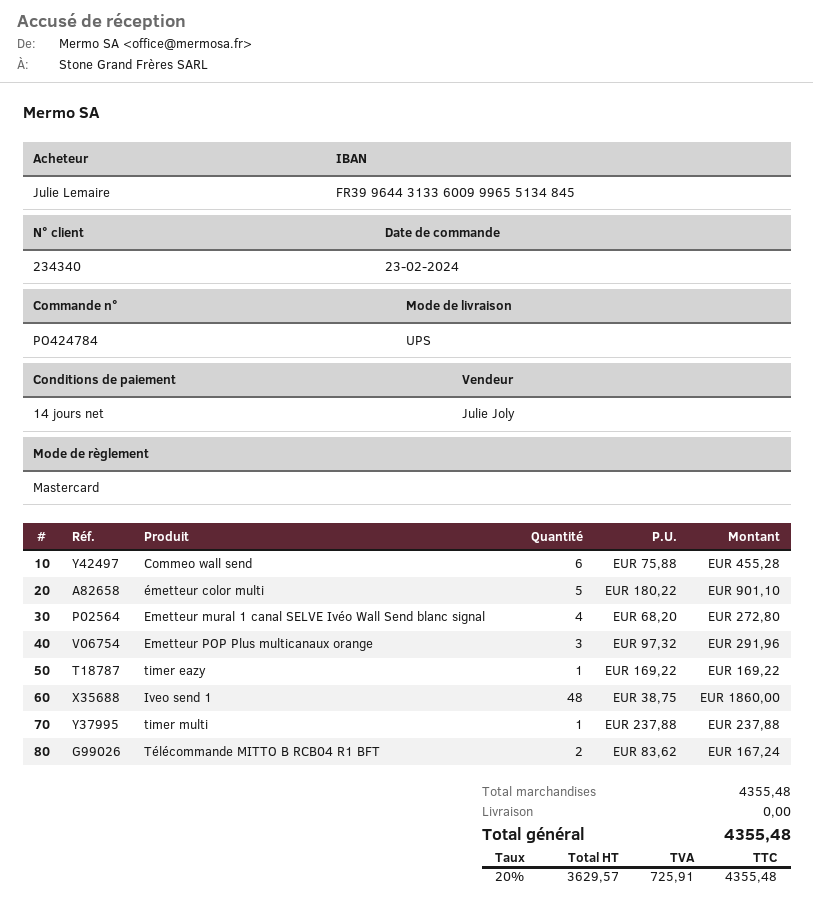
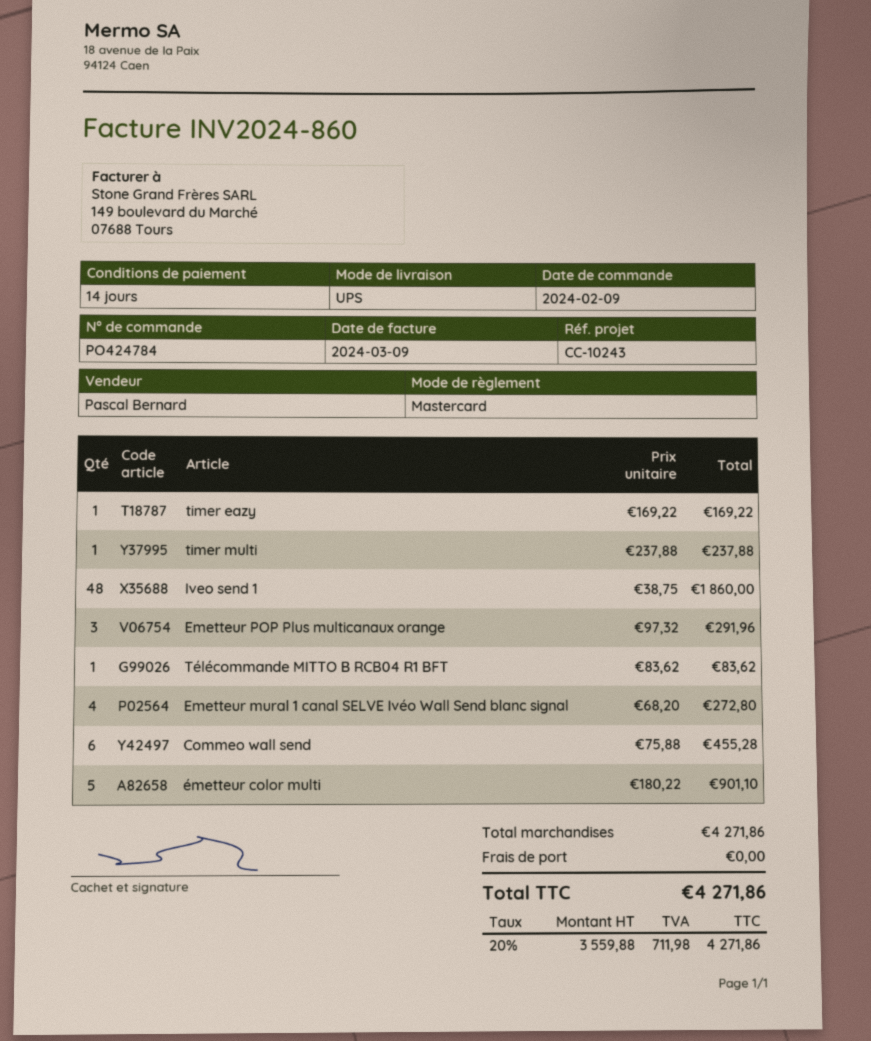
order date: 2024-02-23 -> 2024-02-09
sales rep: Julie Joly -> Pascal Bernard
Télécommande MITTO B RCB04 R1 BFT: 2 x 83.62 = 167.24 -> 1 x 83.62 = 83.62
subtotal: 4355.48 -> 4271.86
net: 3629.57 -> 3559.88
tax: 20% = 725.91 -> 20% = 711.98
total: 4355.48 -> 4271.86

